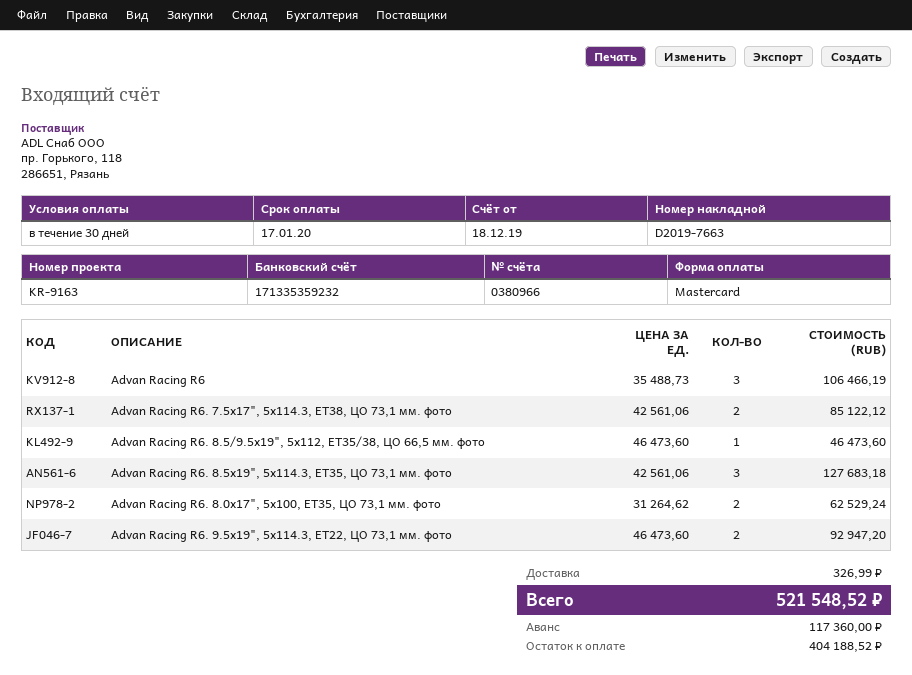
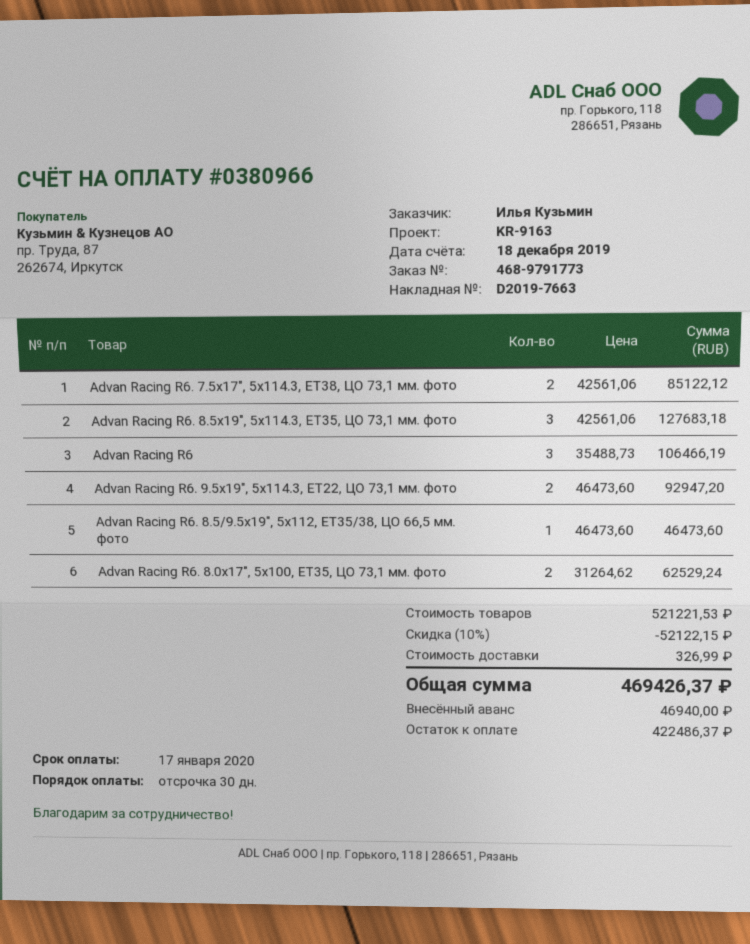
discount: none -> 10% = 52122.15
total: 521548.52 -> 469426.37
deposit: 117360.00 -> 46940.00
balance: 404188.52 -> 422486.37

